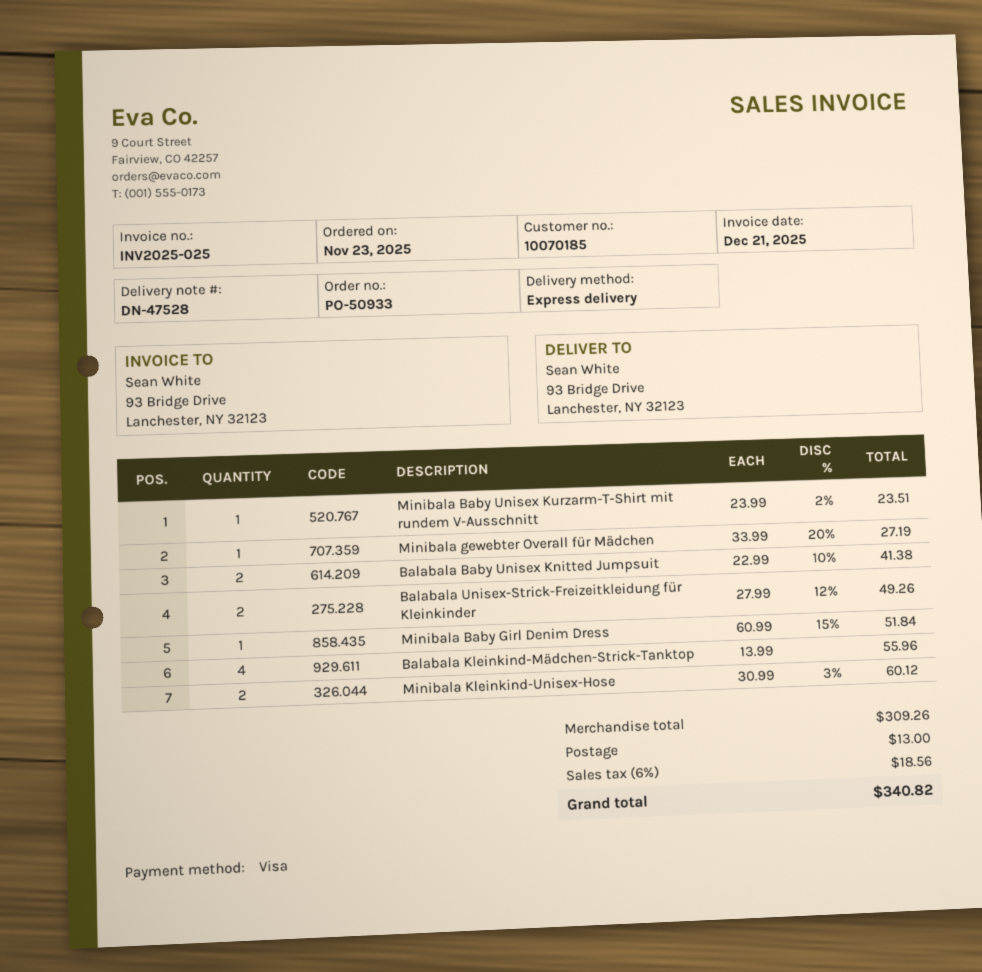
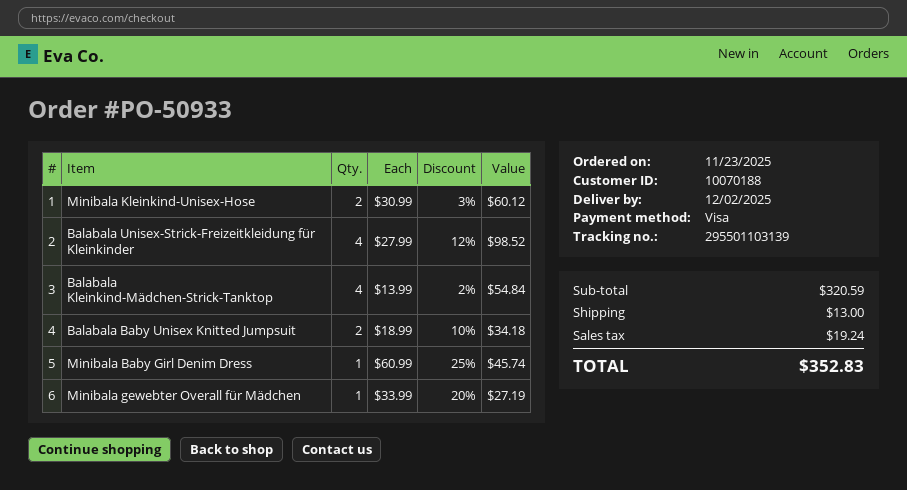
customer number: 10070185 -> 10070188
Minibala Baby Unisex Kurzarm-T-Shirt mit rundem V-Ausschnitt: 1 x 23.99 - 2% = 23.51 -> none
Balabala Baby Unisex Knitted Jumpsuit: 2 x 22.99 - 10% = 41.38 -> 2 x 18.99 - 10% = 34.18
Balabala Unisex-Strick-Freizeitkleidung für Kleinkinder: 2 x 27.99 - 12% = 49.26 -> 4 x 27.99 - 12% = 98.52
Minibala Baby Girl Denim Dress: 1 x 60.99 - 15% = 51.84 -> 1 x 60.99 - 25% = 45.74
Balabala Kleinkind-Mädchen-Strick-Tanktop: 4 x 13.99 = 55.96 -> 4 x 13.99 - 2% = 54.84
subtotal: 309.26 -> 320.59
tax: 18.56 -> 19.24
total: 340.82 -> 352.83

